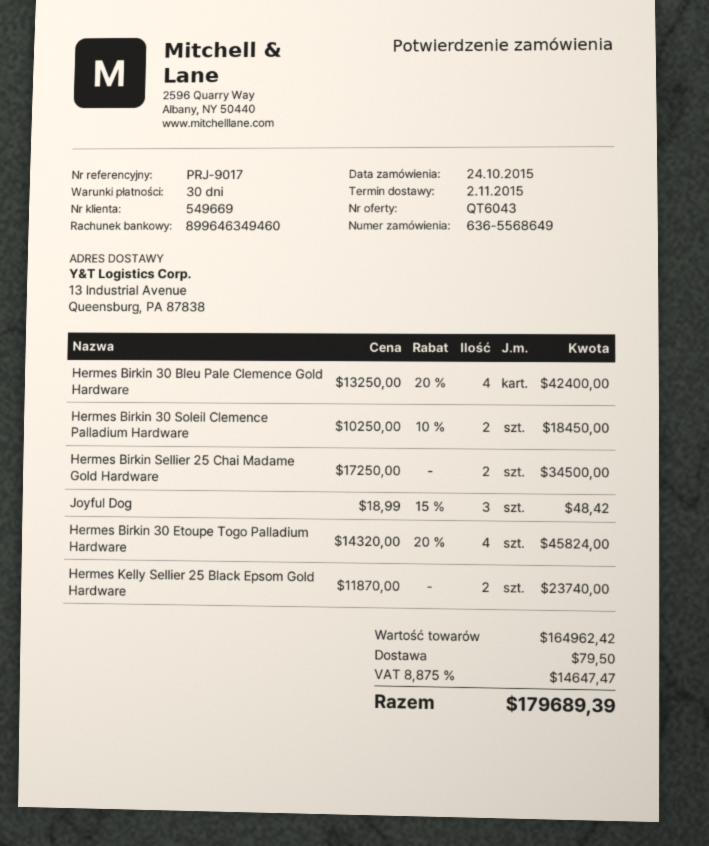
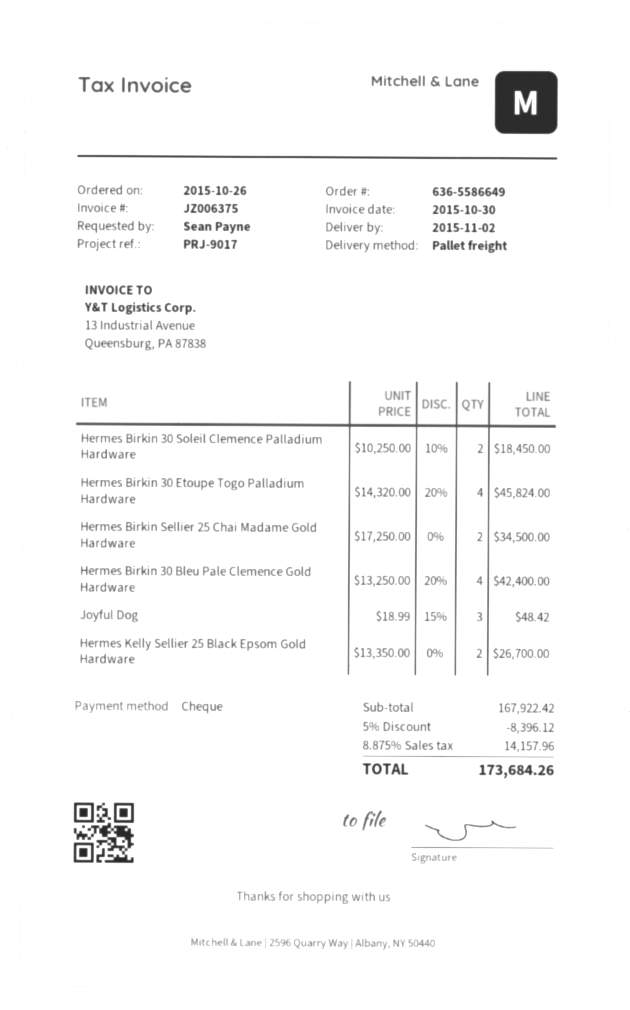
order number: 636-5568649 -> 636-5586649
order date: 2015-10-24 -> 2015-10-26
Hermes Kelly Sellier 25 Black Epsom Gold Hardware: 2 x 11870.00 = 23740.00 -> 2 x 13350.00 = 26700.00
subtotal: 164962.42 -> 167922.42
discount: none -> 5% = 8396.12
shipping: 79.50 -> none
tax: 8.875% = 14647.47 -> 8.875% = 14157.96
total: 179689.39 -> 173684.26

